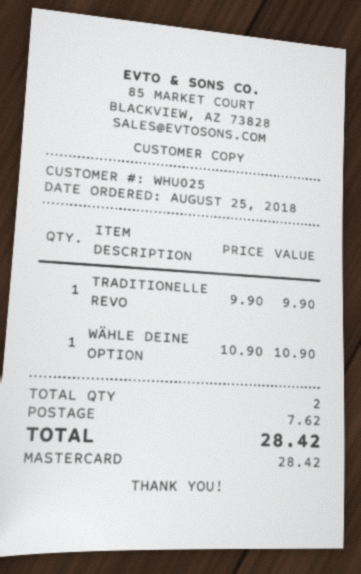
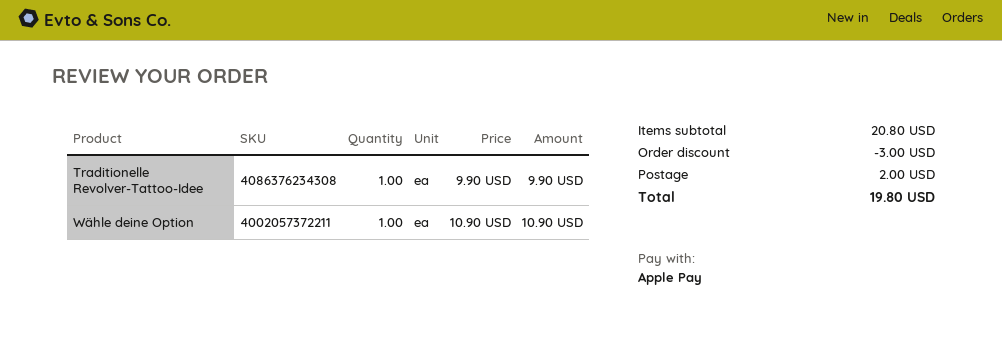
payment method: Mastercard -> Apple Pay
discount: none -> 3.00
shipping: 7.62 -> 2.00
total: 28.42 -> 19.80

